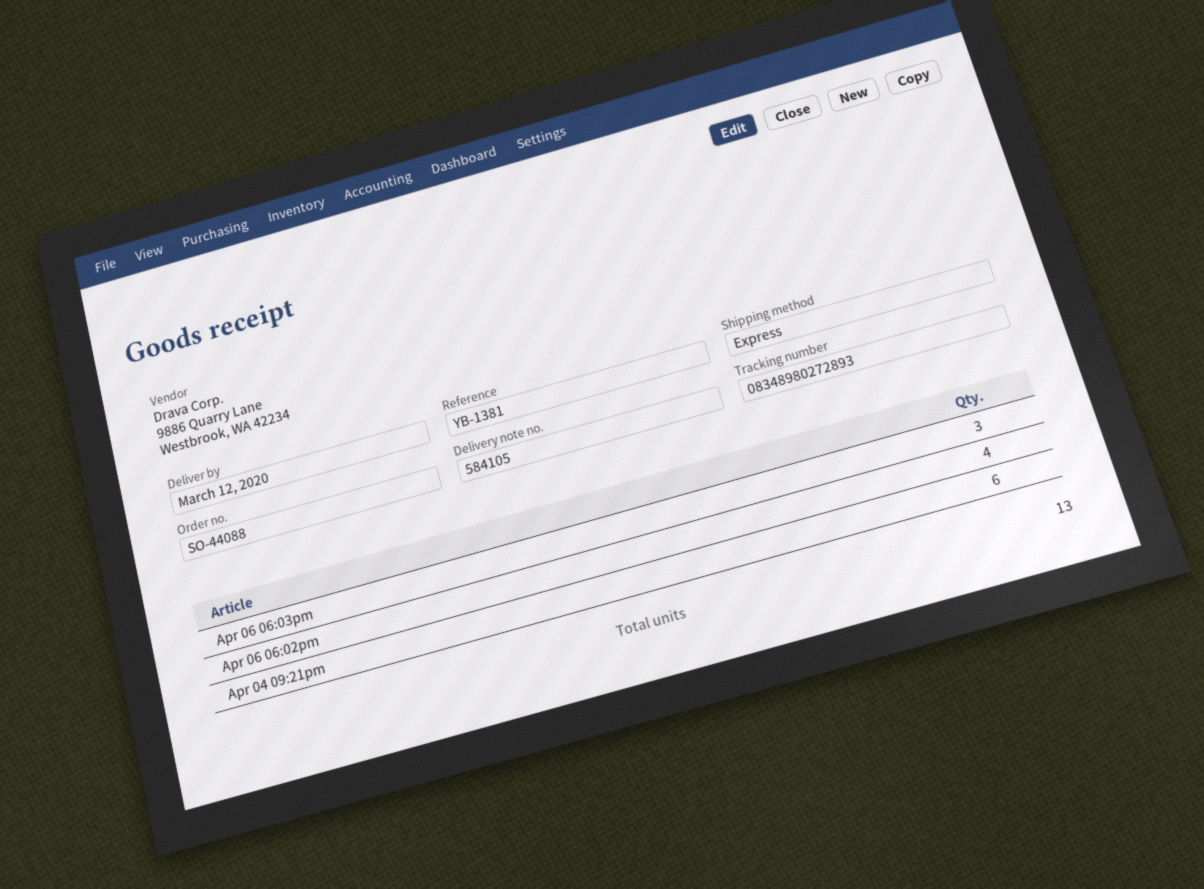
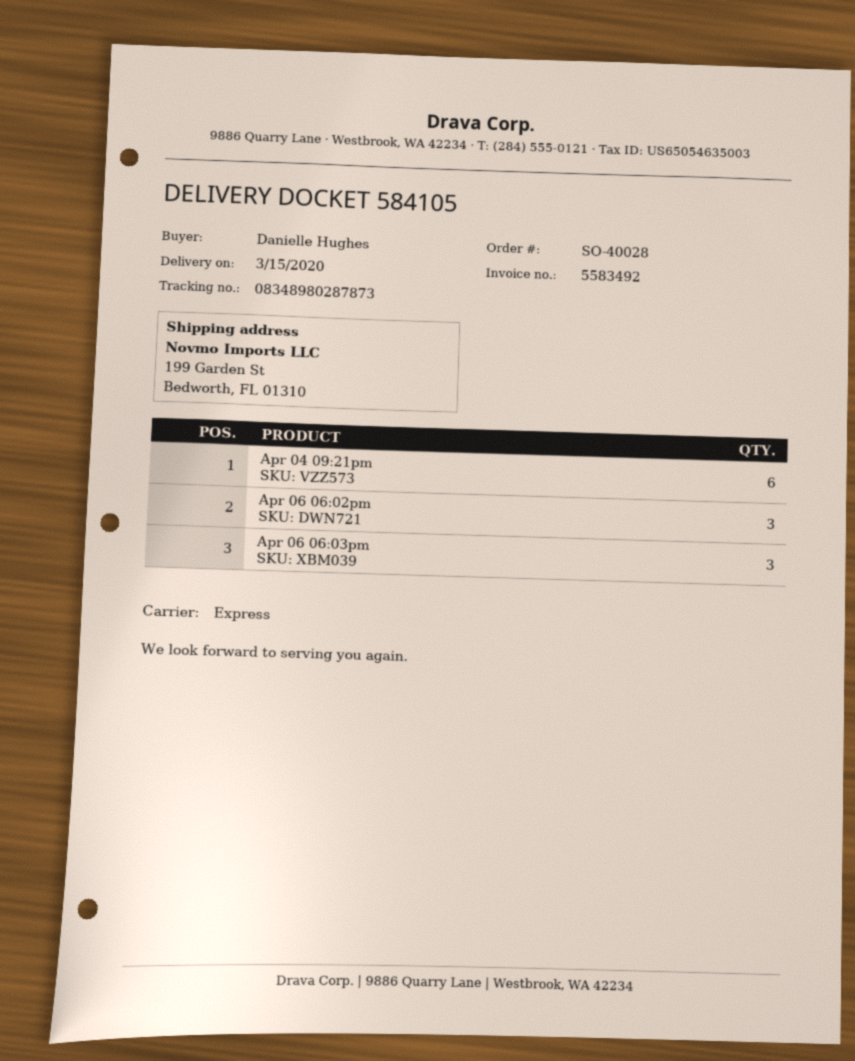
order number: SO-44088 -> SO-40028
delivery date: 2020-03-12 -> 2020-03-15
tracking number: 08348980272893 -> 08348980287873
Apr 06 06:02pm: 4 -> 3

